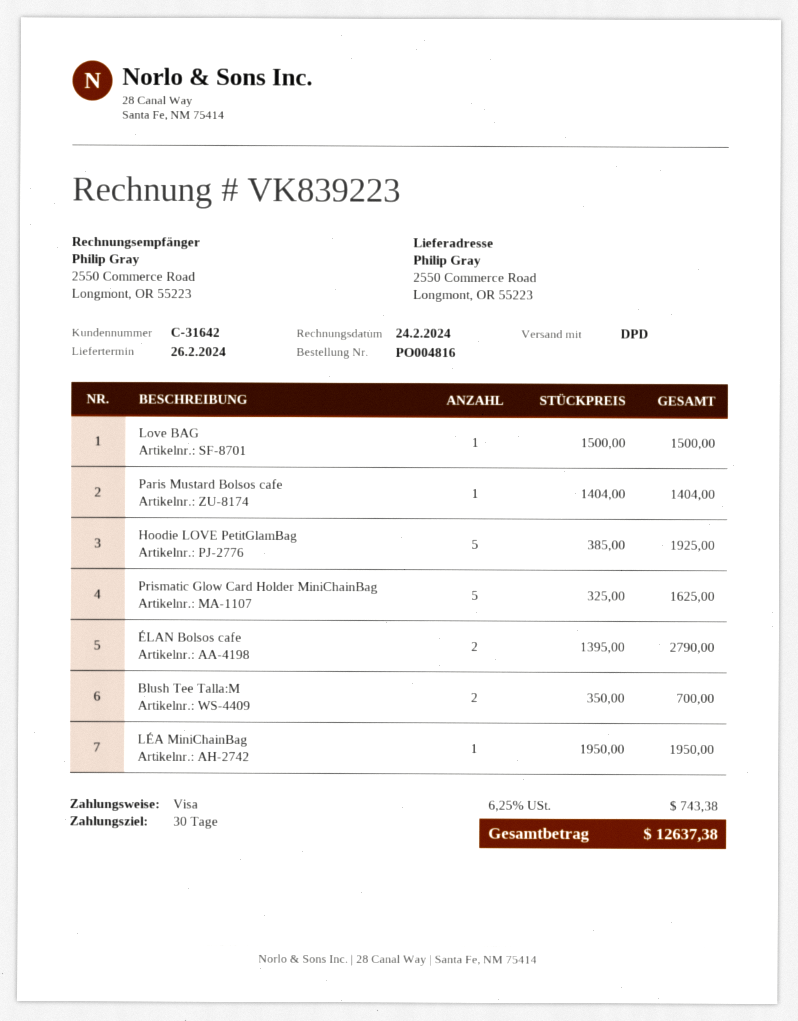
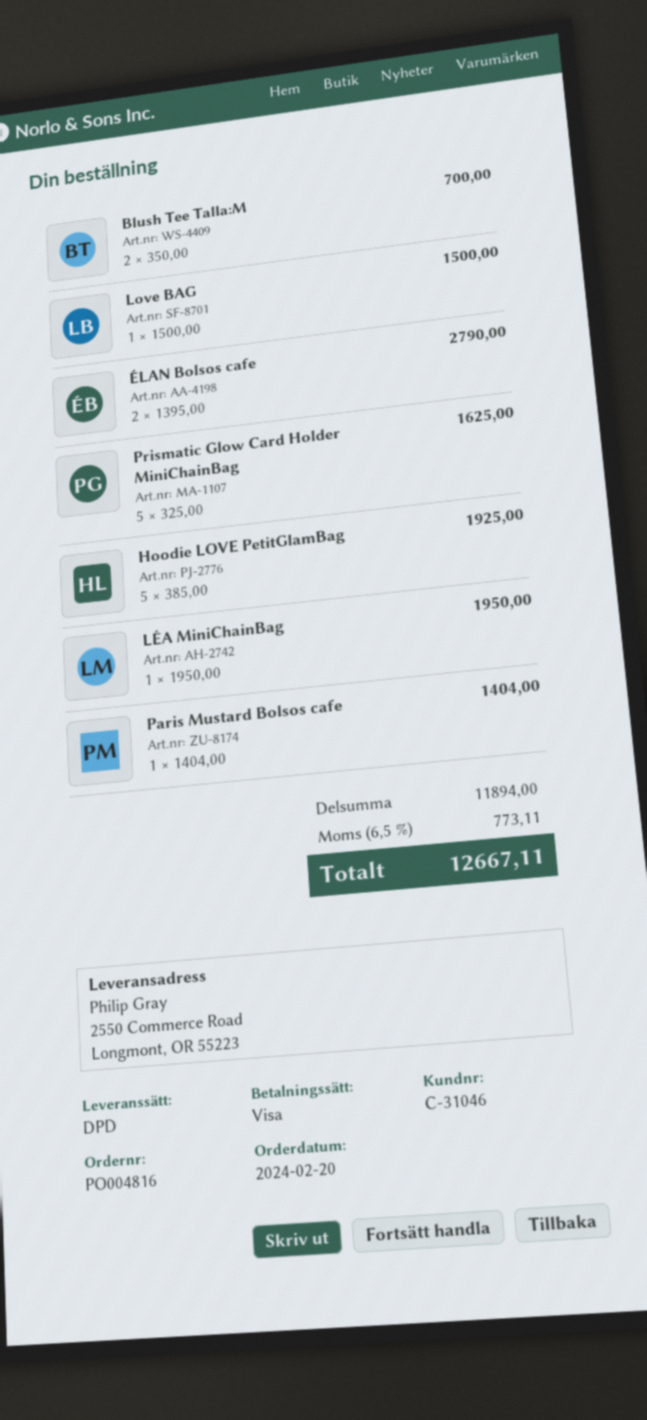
customer number: C-31642 -> C-31046
tax: 6.25% = 743.38 -> 6.5% = 773.11
total: 12637.38 -> 12667.11

